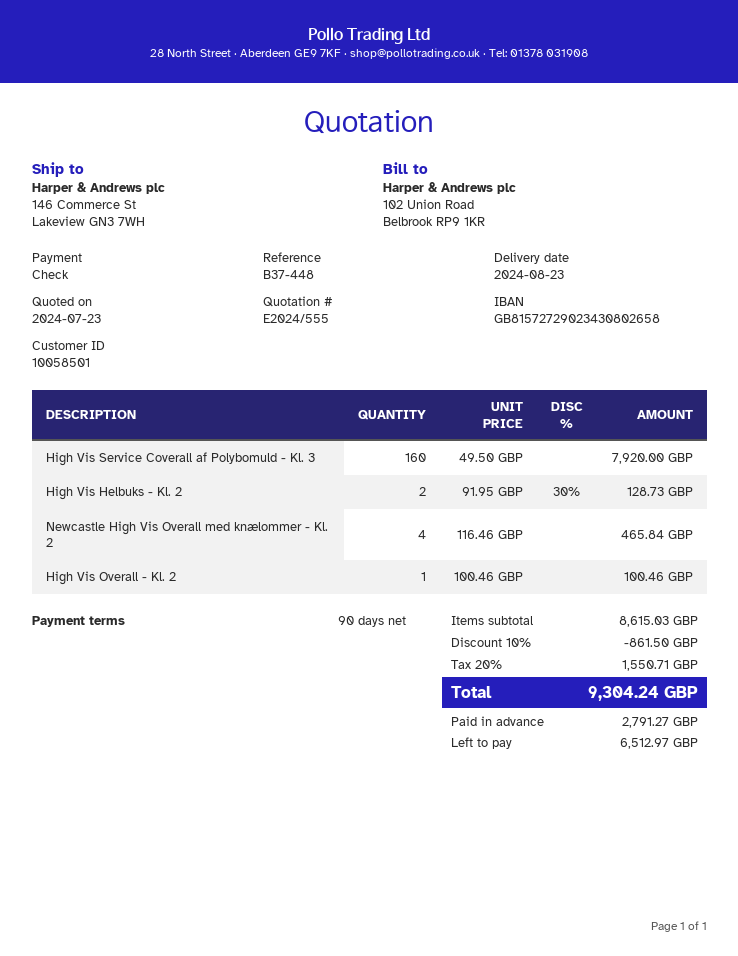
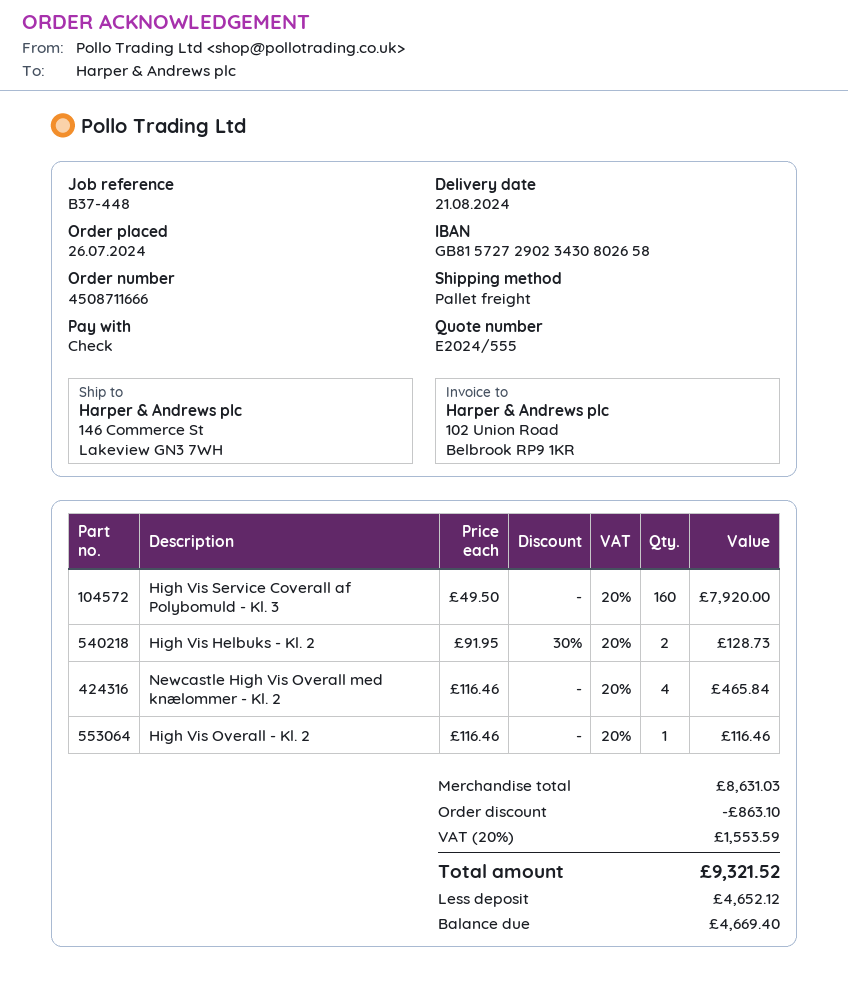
delivery date: 2024-08-23 -> 2024-08-21
High Vis Overall - Kl. 2: 1 x 100.46 = 100.46 -> 1 x 116.46 = 116.46
subtotal: 8615.03 -> 8631.03
discount: 861.50 -> 863.10
tax: 20% = 1550.71 -> 20% = 1553.59
total: 9304.24 -> 9321.52
deposit: 2791.27 -> 4652.12
balance: 6512.97 -> 4669.40

